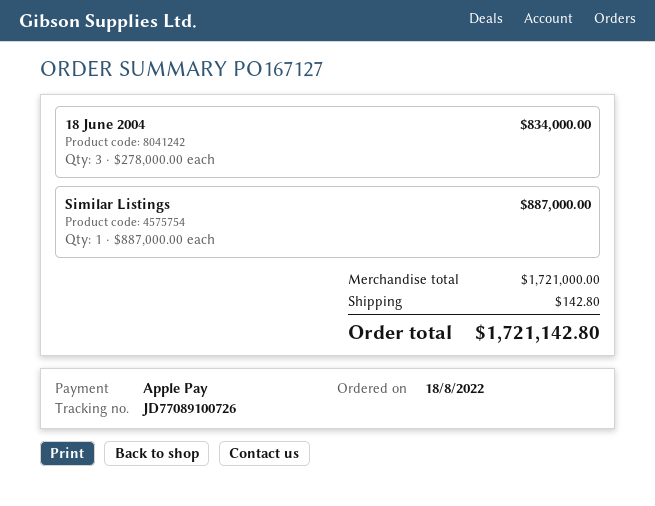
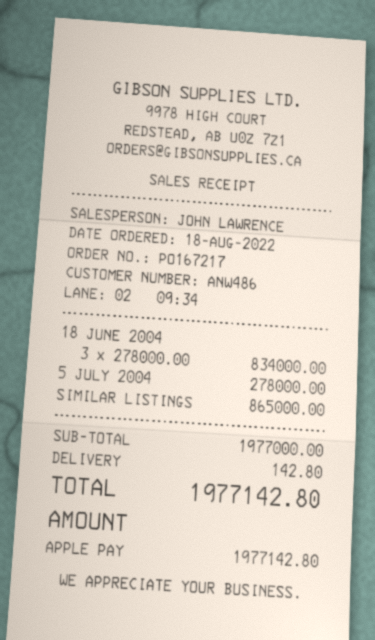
order number: PO167127 -> PO167217
Similar Listings: 1 x 887000.00 = 887000.00 -> 1 x 865000.00 = 865000.00
5 JULY 2004: none -> 1 x 278000.00 = 278000.00
subtotal: 1721000.00 -> 1977000.00
total: 1721142.80 -> 1977142.80

